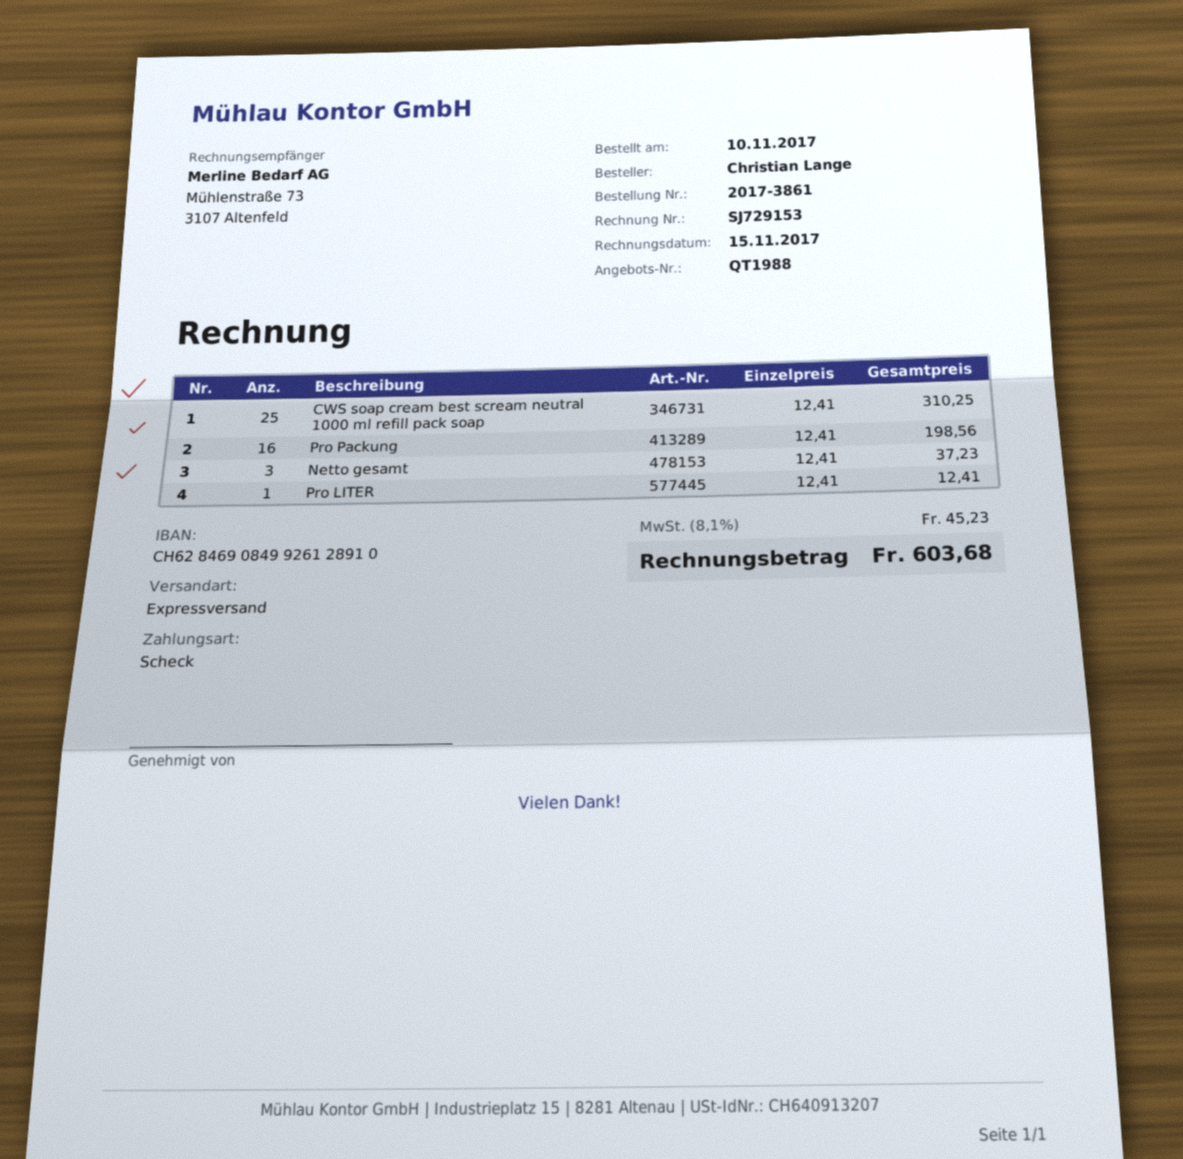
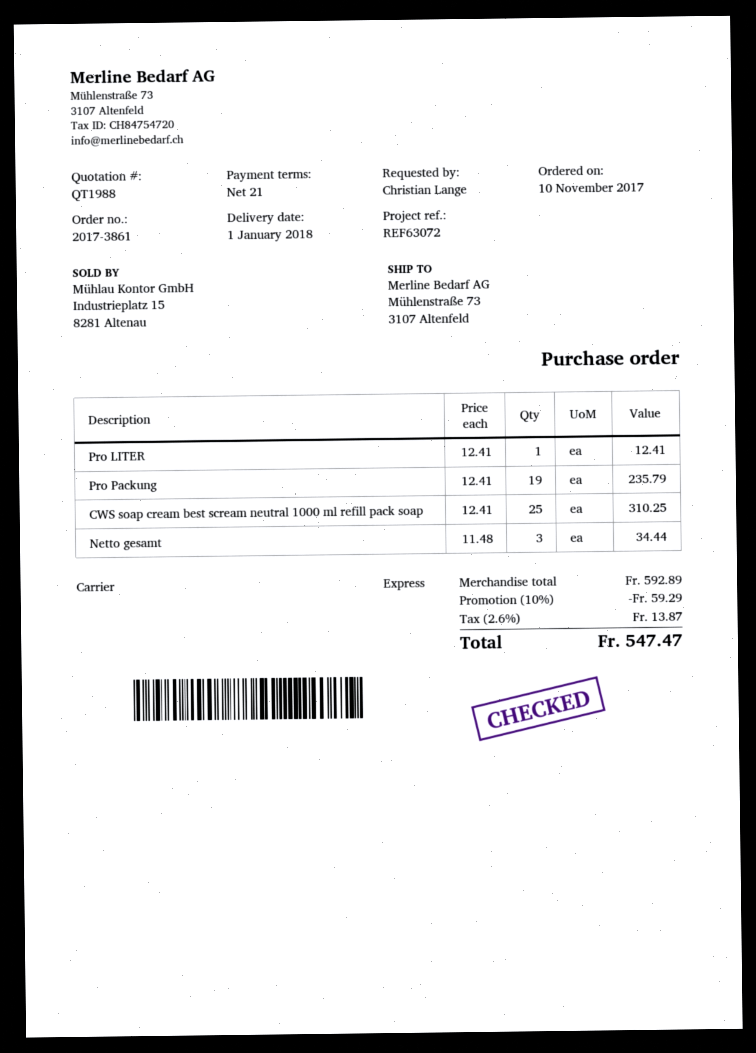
Pro Packung: 16 x 12.41 = 198.56 -> 19 x 12.41 = 235.79
Netto gesamt: 3 x 12.41 = 37.23 -> 3 x 11.48 = 34.44
discount: none -> 10% = 59.29
tax: 8.1% = 45.23 -> 2.6% = 13.87
total: 603.68 -> 547.47

